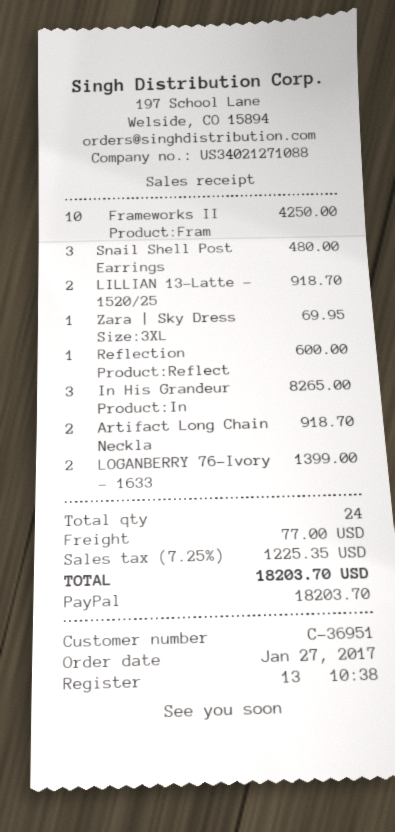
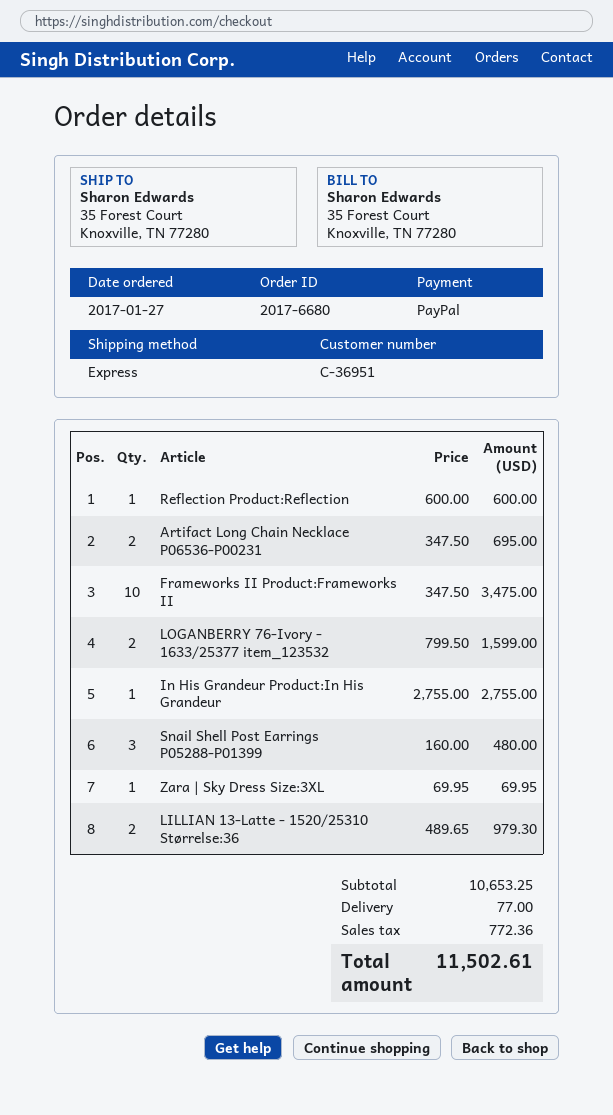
Frameworks II Product:Fram: 10 for 4250.00 -> 10 for 3475.00
LILLIAN 13-Latte - 1520/25: 2 for 918.70 -> 2 for 979.30
In His Grandeur Product:In: 3 for 8265.00 -> 1 for 2755.00
Artifact Long Chain Neckla: 2 for 918.70 -> 2 for 695.00
LOGANBERRY 76-Ivory - 1633: 2 for 1399.00 -> 2 for 1599.00
tax: 1225.35 -> 772.36
total: 18203.70 -> 11502.61

